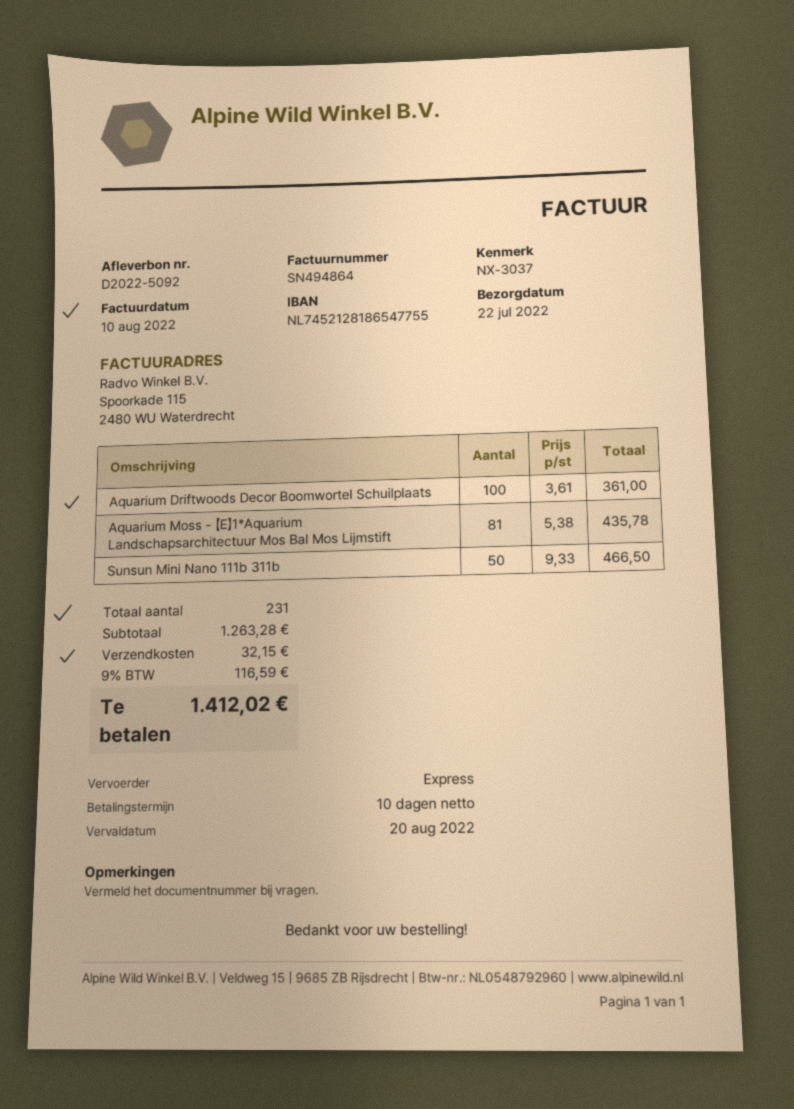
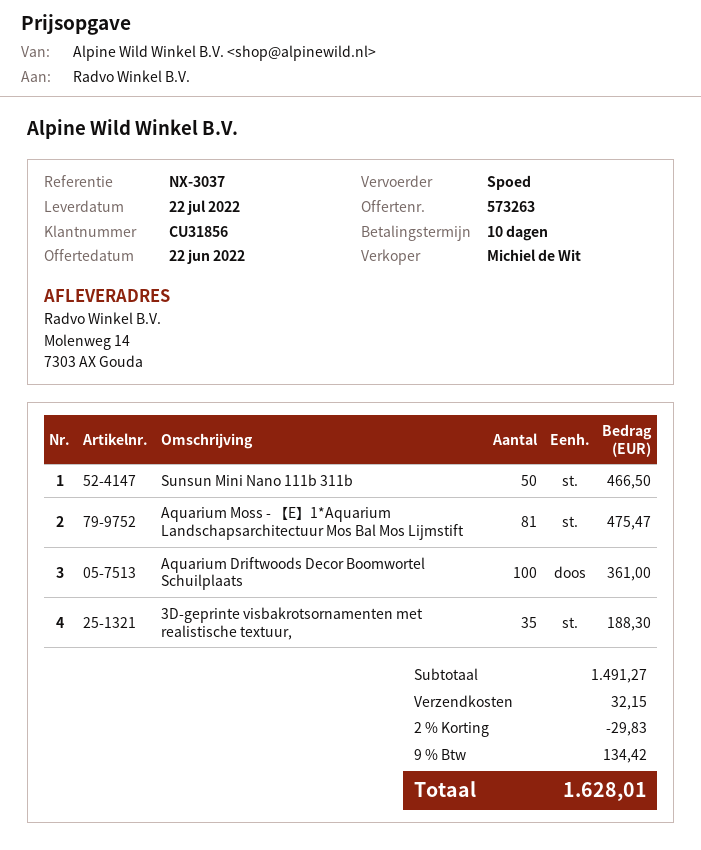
Aquarium Moss - 【E】1*Aquarium Landschapsarchitectuur Mos Bal Mos Lijmstift: 81 for 435.78 -> 81 for 475.47
3D-geprinte visbakrotsornamenten met realistische textuur,: none -> 35 for 188.30
subtotal: 1263.28 -> 1491.27
discount: none -> 2% = 29.83
tax: 9% = 116.59 -> 9% = 134.42
total: 1412.02 -> 1628.01

